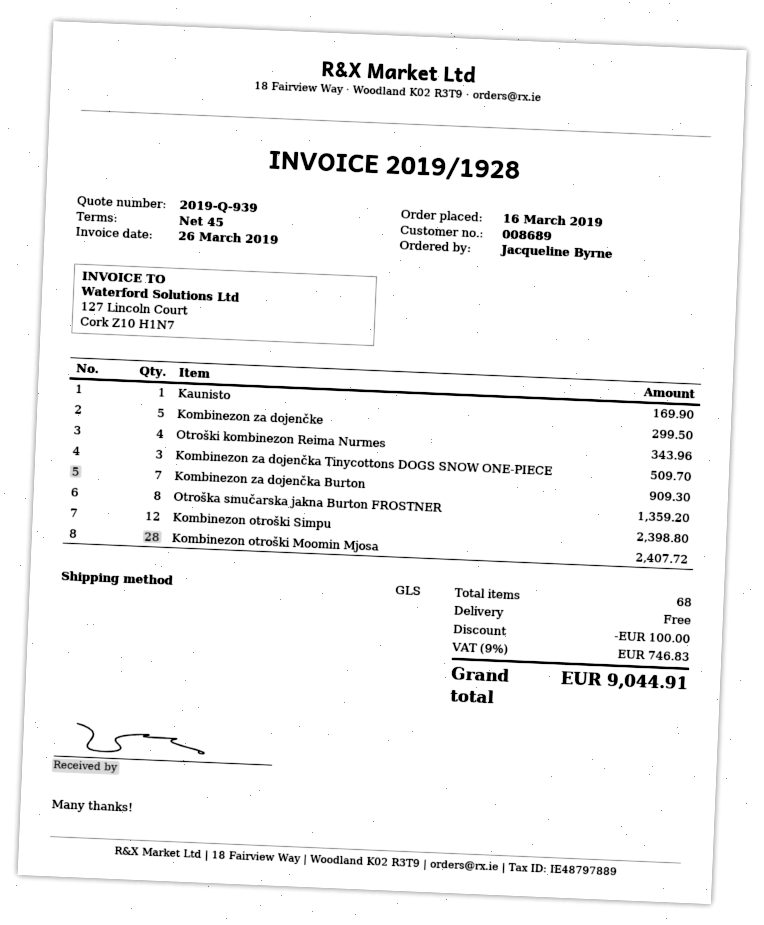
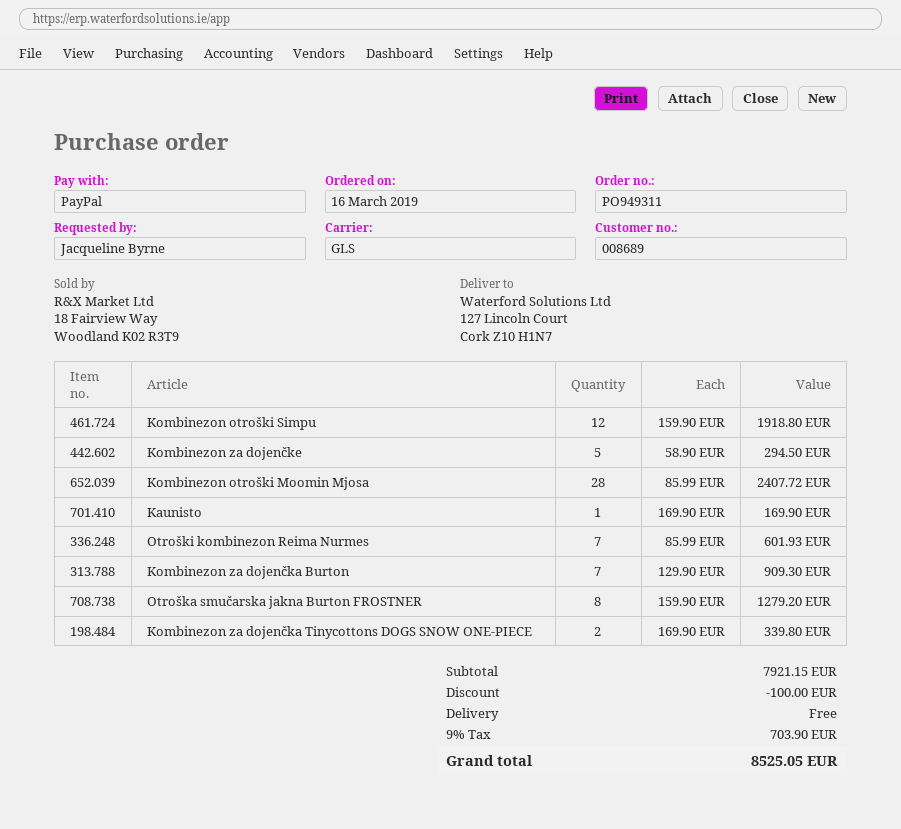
Kombinezon za dojenčke: 5 for 299.50 -> 5 for 294.50
Otroški kombinezon Reima Nurmes: 4 for 343.96 -> 7 for 601.93
Kombinezon za dojenčka Tinycottons DOGS SNOW ONE-PIECE: 3 for 509.70 -> 2 for 339.80
Otroška smučarska jakna Burton FROSTNER: 8 for 1359.20 -> 8 for 1279.20
Kombinezon otroški Simpu: 12 for 2398.80 -> 12 for 1918.80
tax: 9% = 746.83 -> 9% = 703.90
total: 9044.91 -> 8525.05

